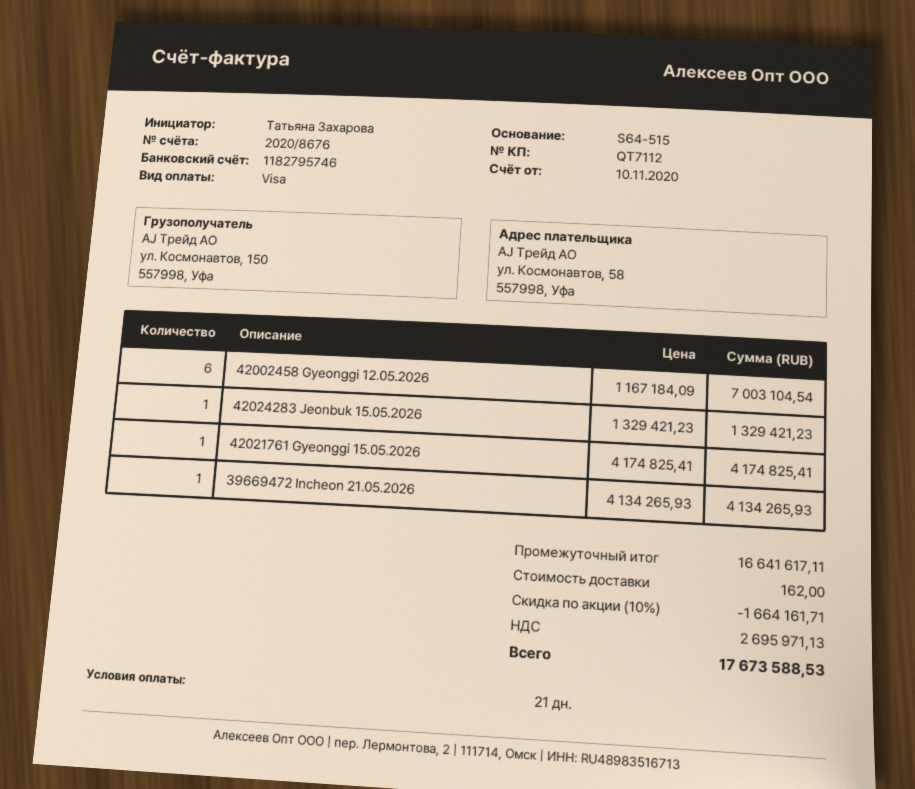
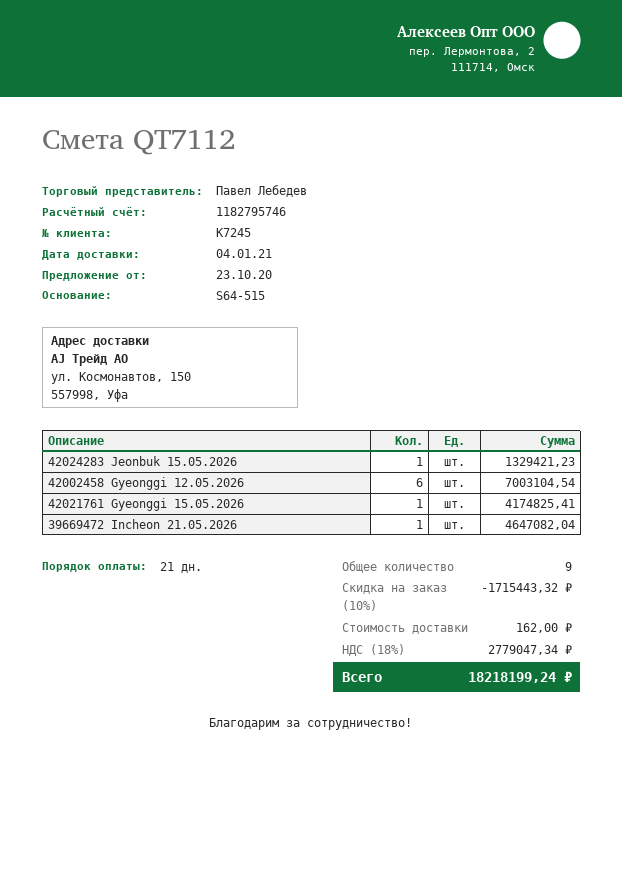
39669472 Incheon 21.05.2026: 1 for 4134265.93 -> 1 for 4647082.04
discount: 10% = 1664161.71 -> 10% = 1715443.32
tax: 2695971.13 -> 2779047.34
total: 17673588.53 -> 18218199.24

